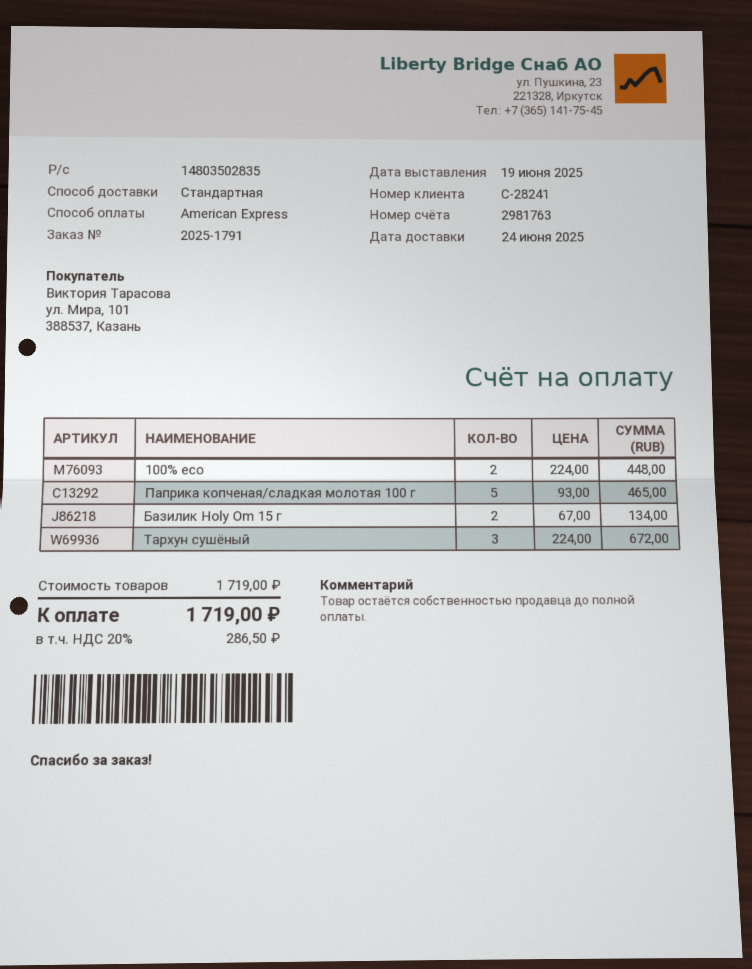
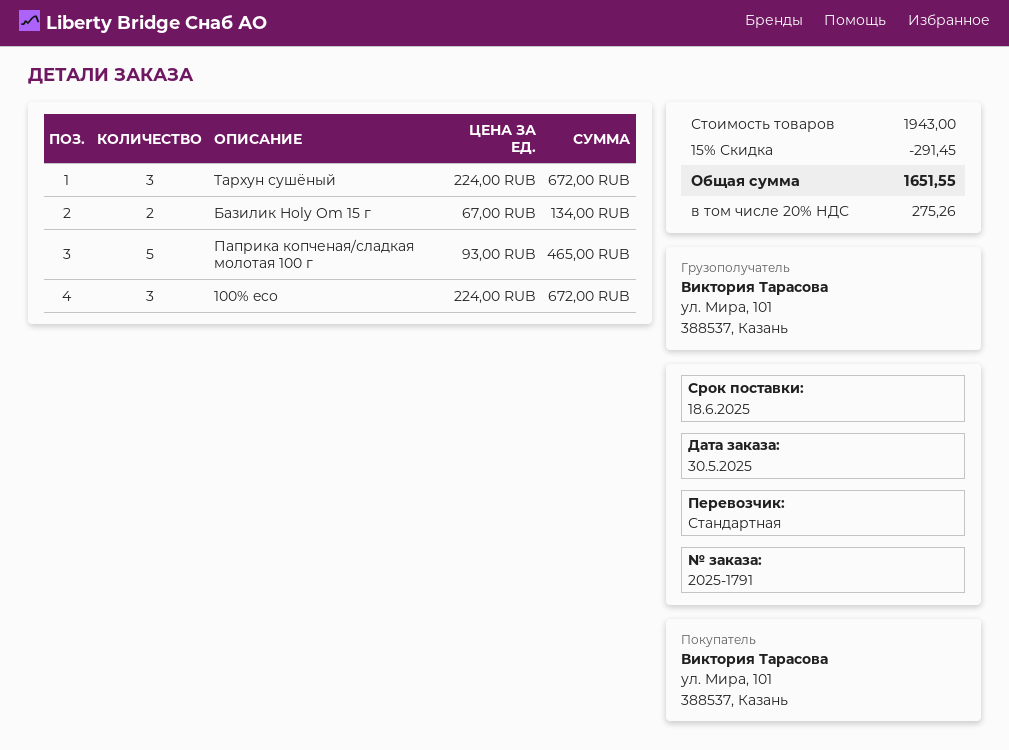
delivery date: 2025-06-24 -> 2025-06-18
100% eco: 2 x 224.00 = 448.00 -> 3 x 224.00 = 672.00
subtotal: 1719.00 -> 1943.00
discount: none -> 15% = 291.45
tax: 20% = 286.50 -> 20% = 275.26
total: 1719.00 -> 1651.55

